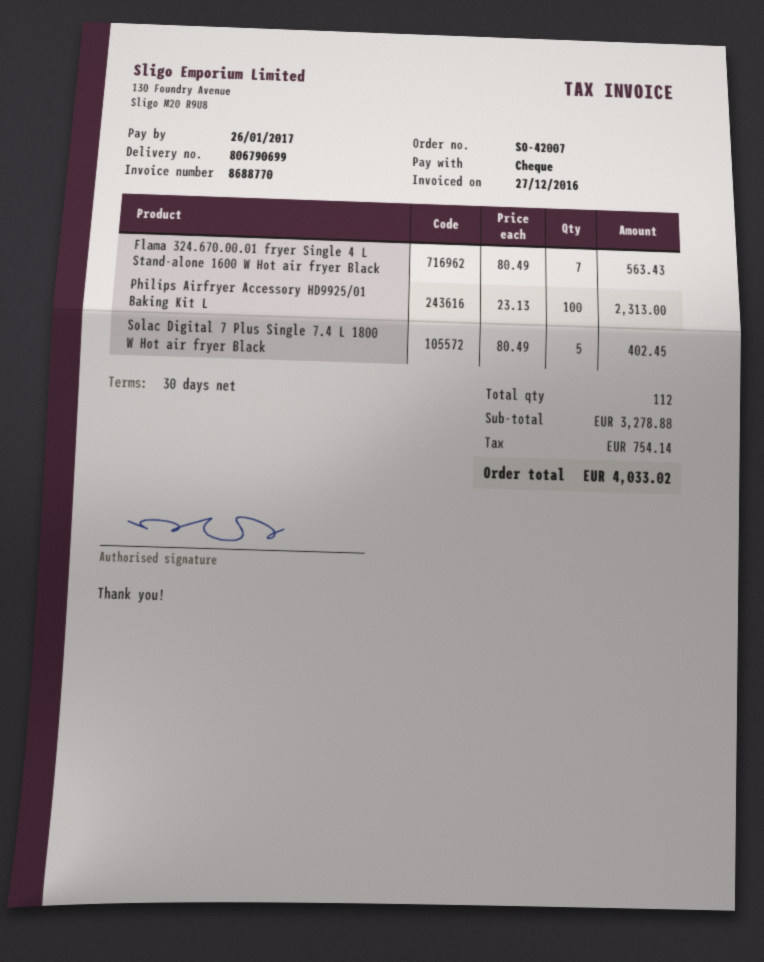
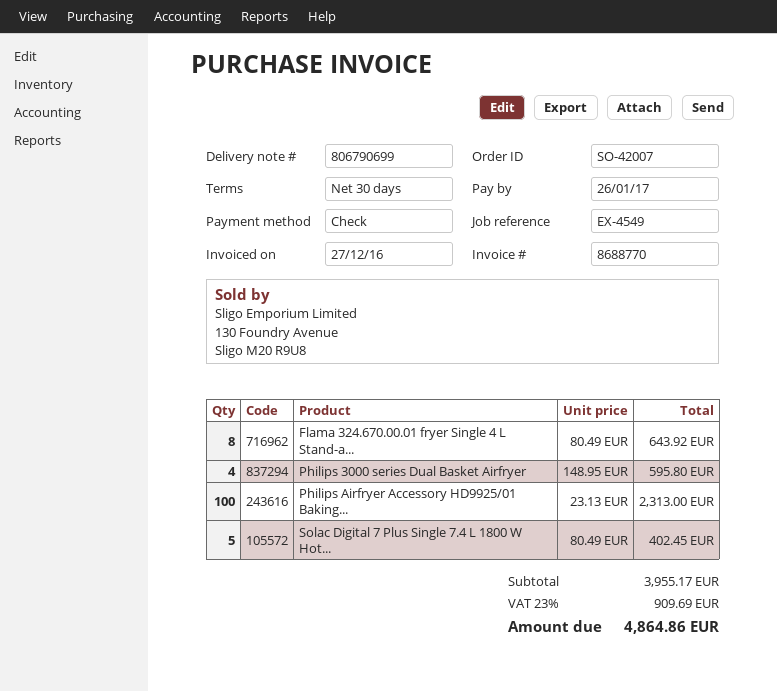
Flama 324.670.00.01 fryer Single 4 L Stand-alone 1600 W Hot air fryer Black: 7 x 80.49 = 563.43 -> 8 x 80.49 = 643.92
Philips 3000 series Dual Basket Airfryer: none -> 4 x 148.95 = 595.80
subtotal: 3278.88 -> 3955.17
tax: 754.14 -> 909.69
total: 4033.02 -> 4864.86

